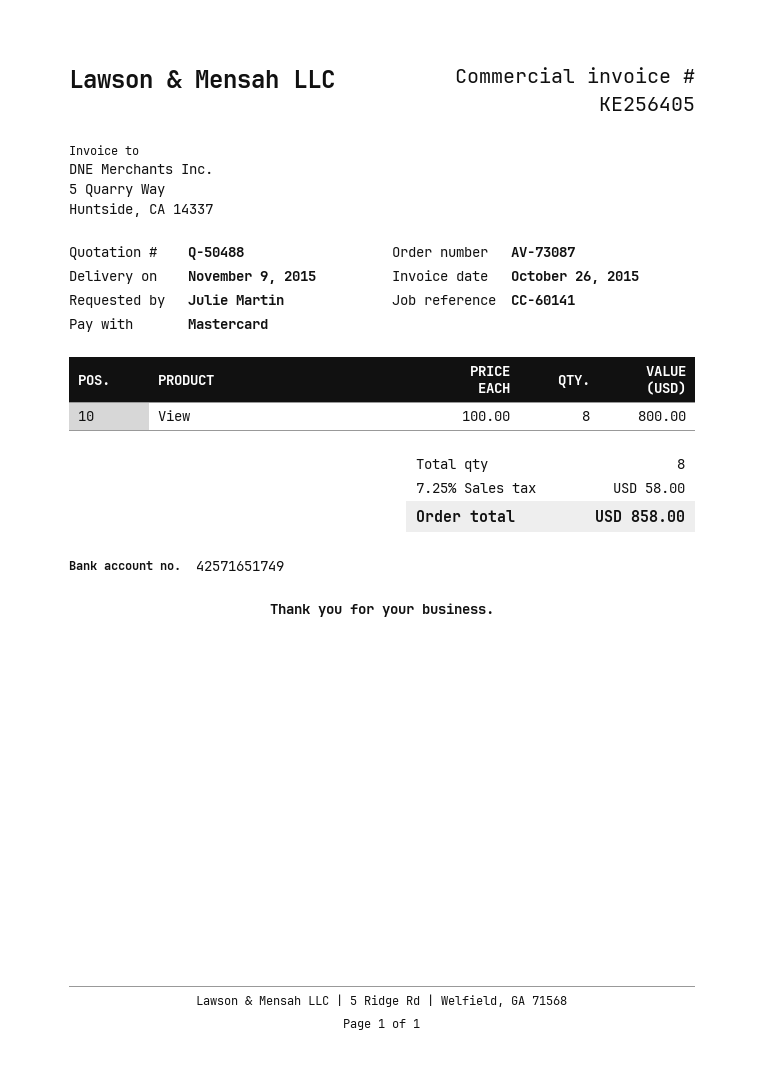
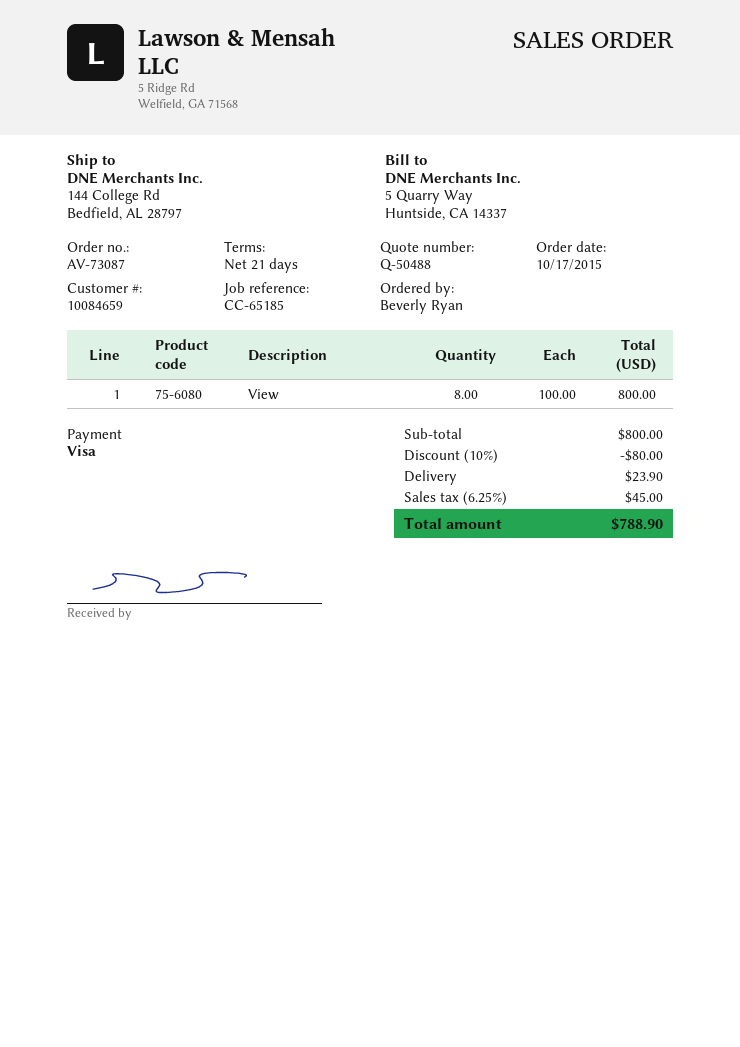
reference: CC-60141 -> CC-65185
ordered by: Julie Martin -> Beverly Ryan
payment method: Mastercard -> Visa
discount: none -> 10% = 80.00
shipping: none -> 23.90
tax: 7.25% = 58.00 -> 6.25% = 45.00
total: 858.00 -> 788.90

